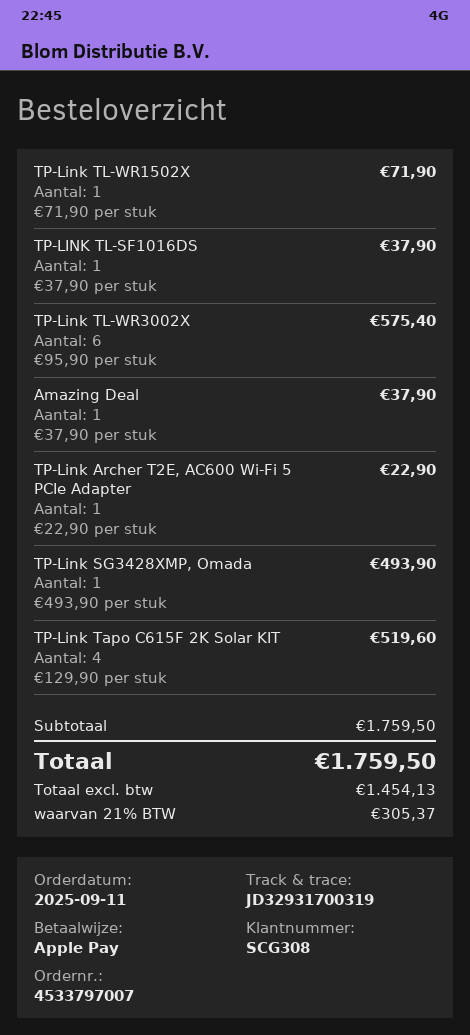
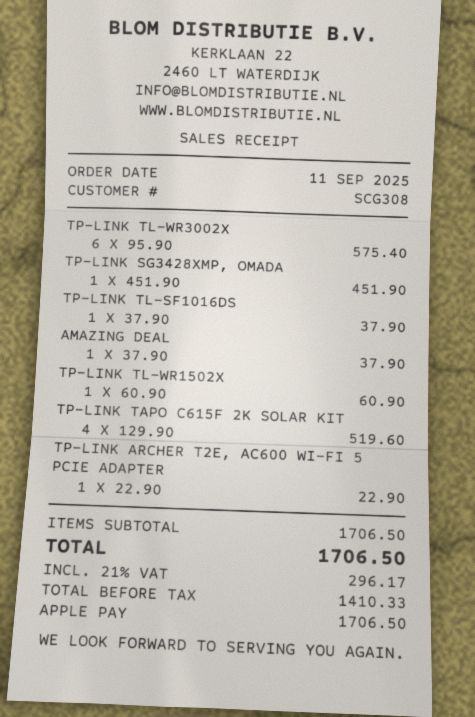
TP-Link TL-WR1502X: 1 x 71.90 = 71.90 -> 1 x 60.90 = 60.90
TP-Link SG3428XMP, Omada: 1 x 493.90 = 493.90 -> 1 x 451.90 = 451.90
subtotal: 1759.50 -> 1706.50
net: 1454.13 -> 1410.33
tax: 21% = 305.37 -> 21% = 296.17
total: 1759.50 -> 1706.50

